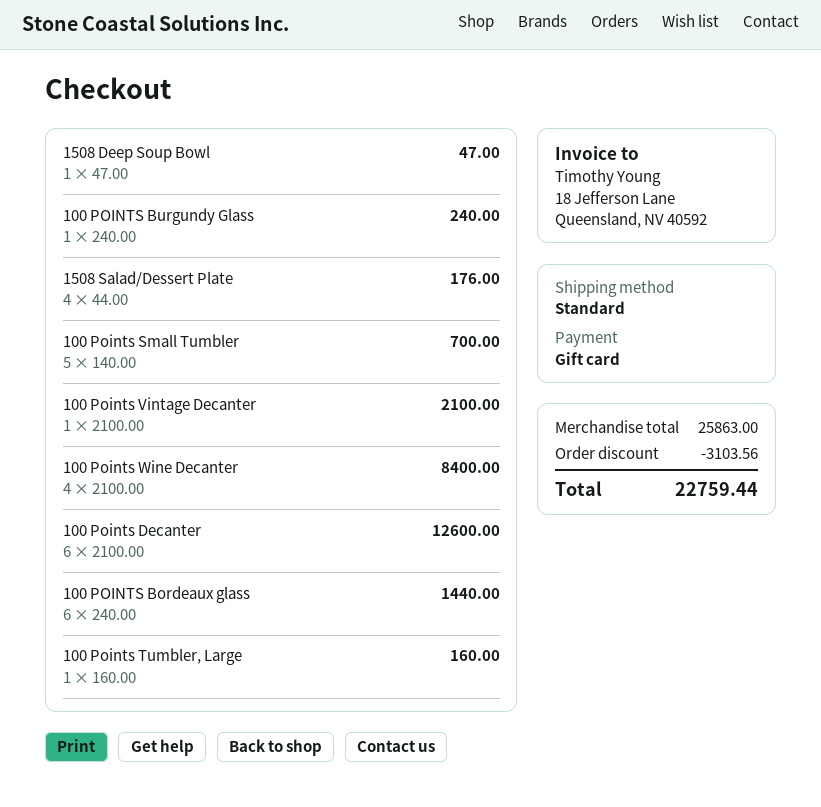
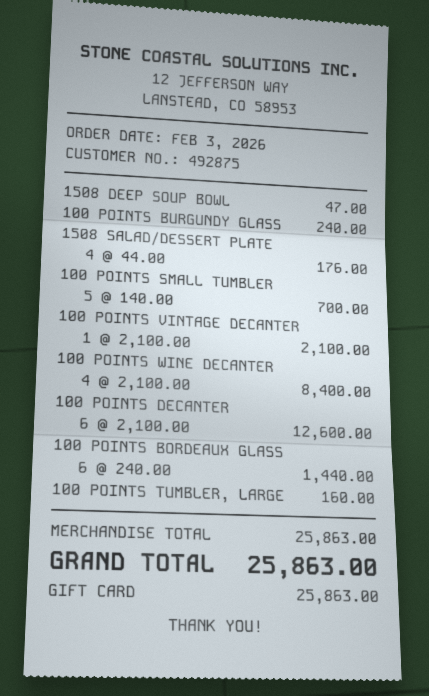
discount: 3103.56 -> none
total: 22759.44 -> 25863.00

